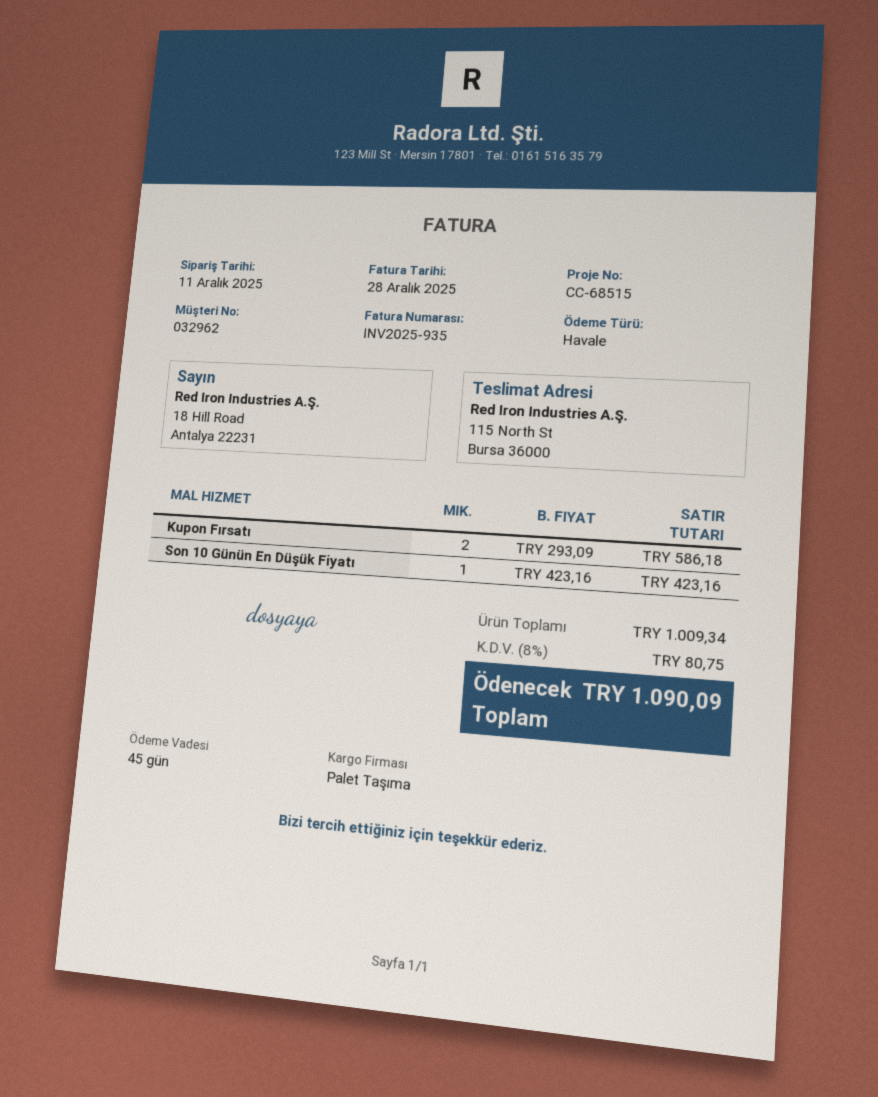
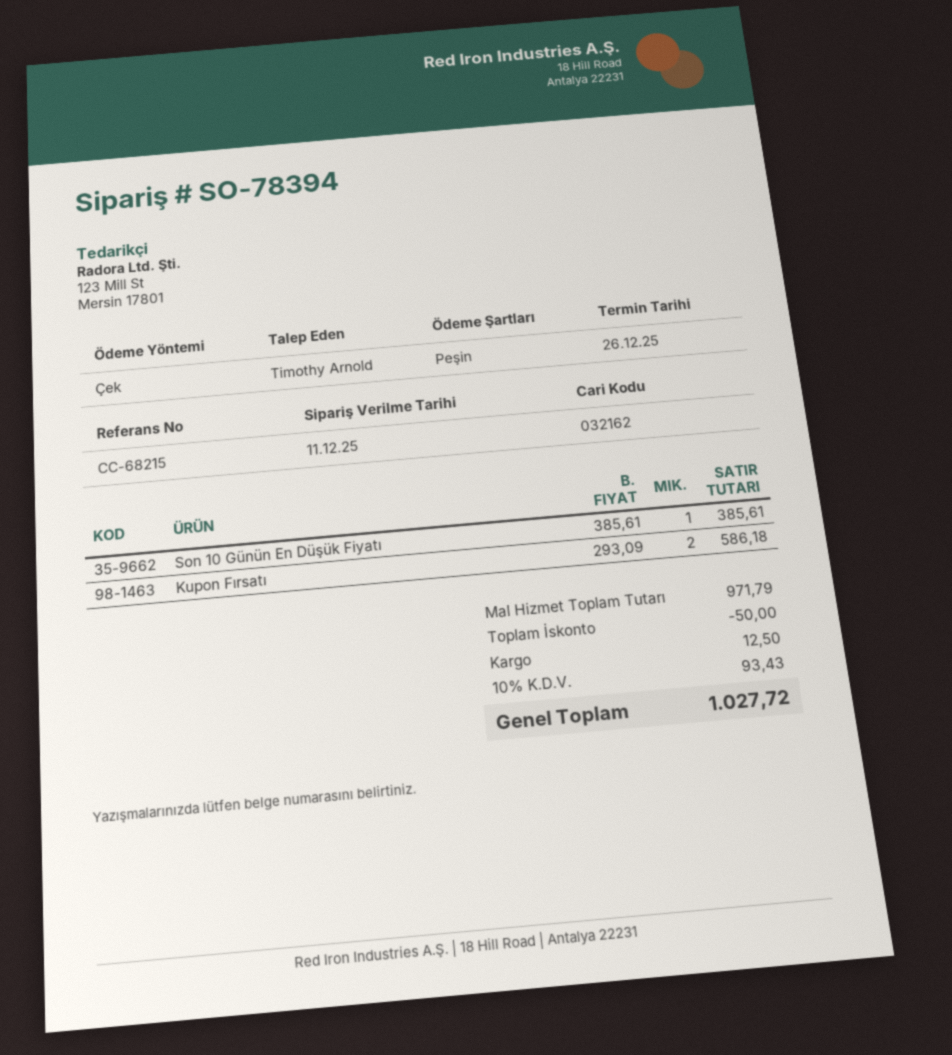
payment terms: 45 days -> on receipt
customer number: 032962 -> 032162
reference: CC-68515 -> CC-68215
payment method: bank transfer -> cheque
Son 10 Günün En Düşük Fiyatı: 1 x 423.16 = 423.16 -> 1 x 385.61 = 385.61
subtotal: 1009.34 -> 971.79
discount: none -> 50.00
shipping: none -> 12.50
tax: 8% = 80.75 -> 10% = 93.43
total: 1090.09 -> 1027.72

